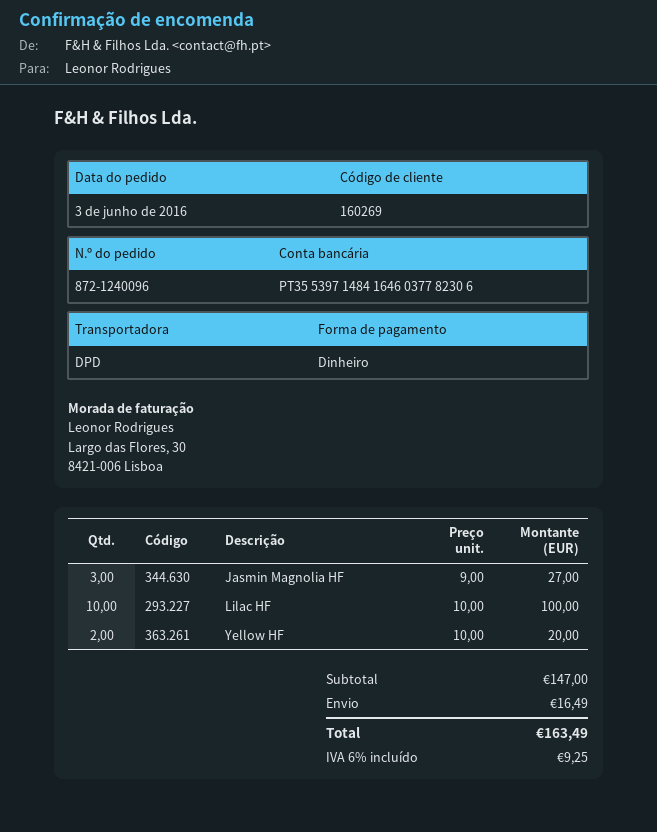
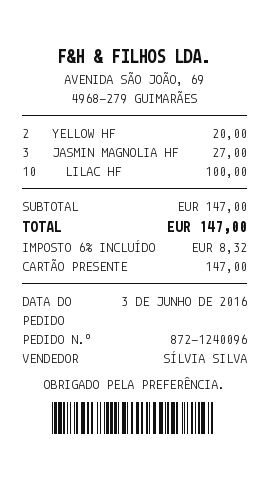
payment method: cash -> gift card
shipping: 16.49 -> none
tax: 6% = 9.25 -> 6% = 8.32
total: 163.49 -> 147.00

